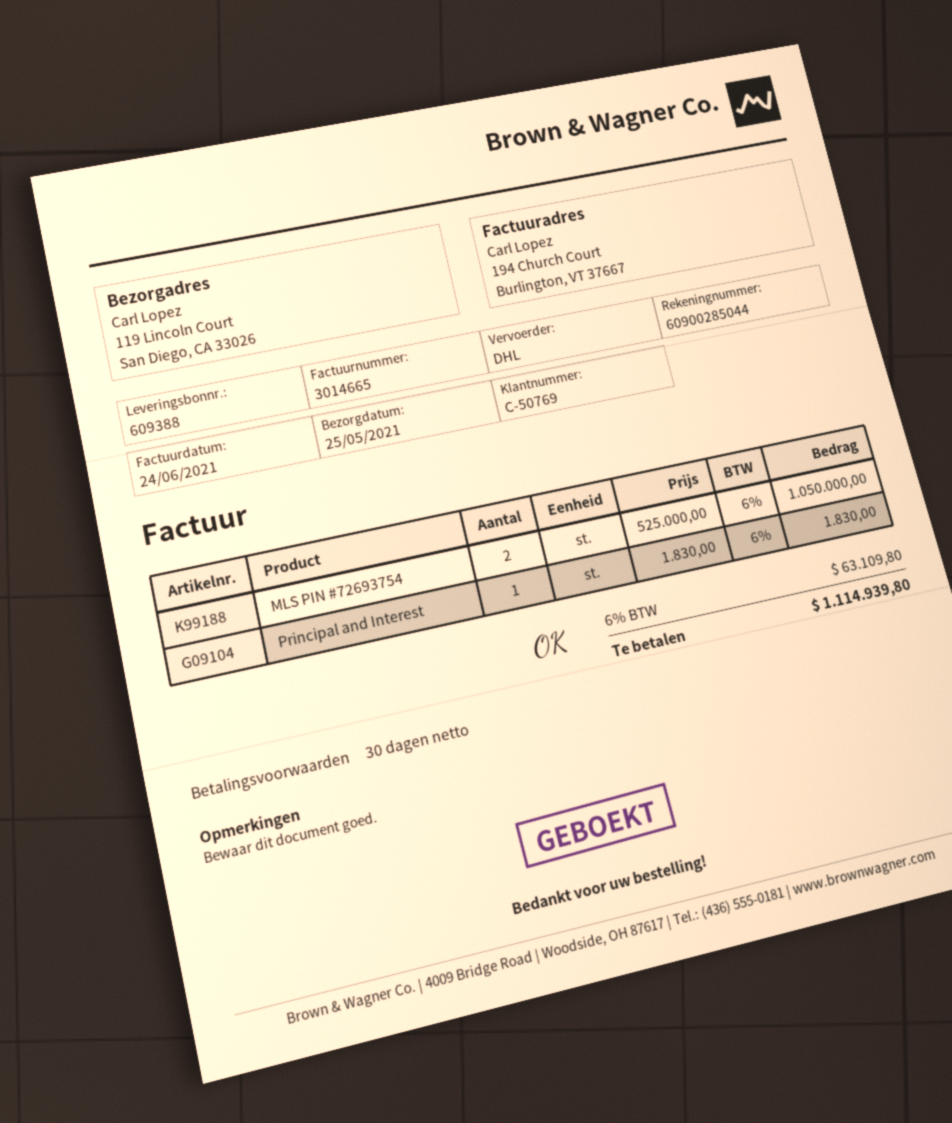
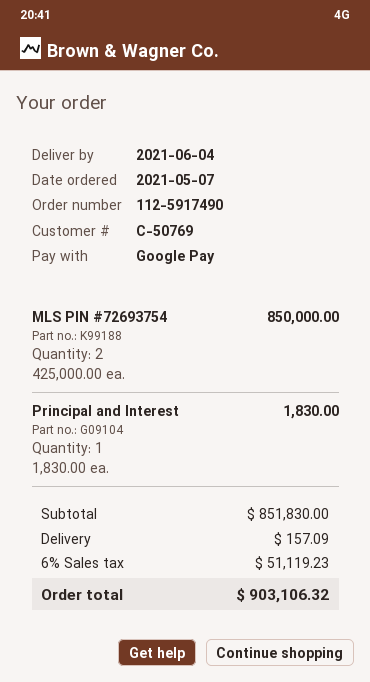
delivery date: 2021-05-25 -> 2021-06-04
MLS PIN #72693754: 2 x 525000.00 = 1050000.00 -> 2 x 425000.00 = 850000.00
shipping: none -> 157.09
tax: 6% = 63109.80 -> 6% = 51119.23
total: 1114939.80 -> 903106.32

